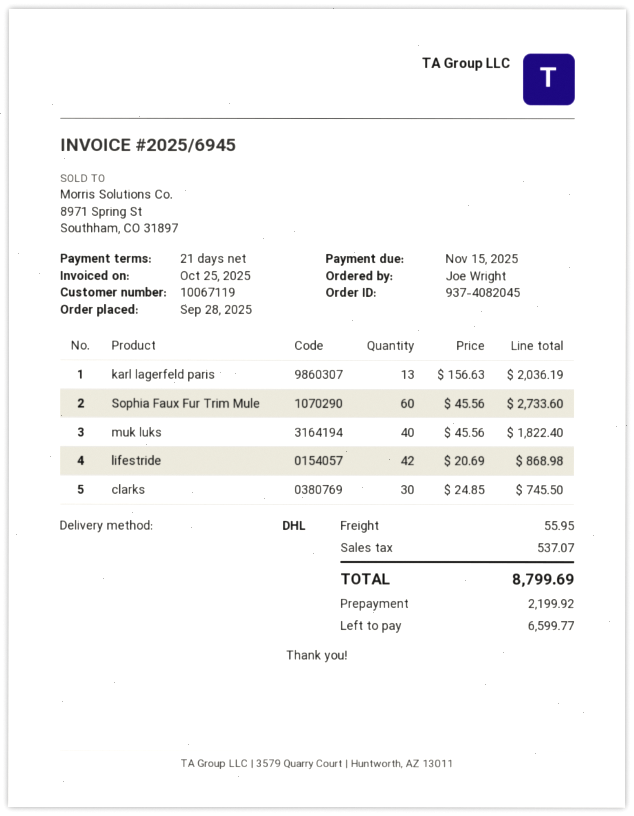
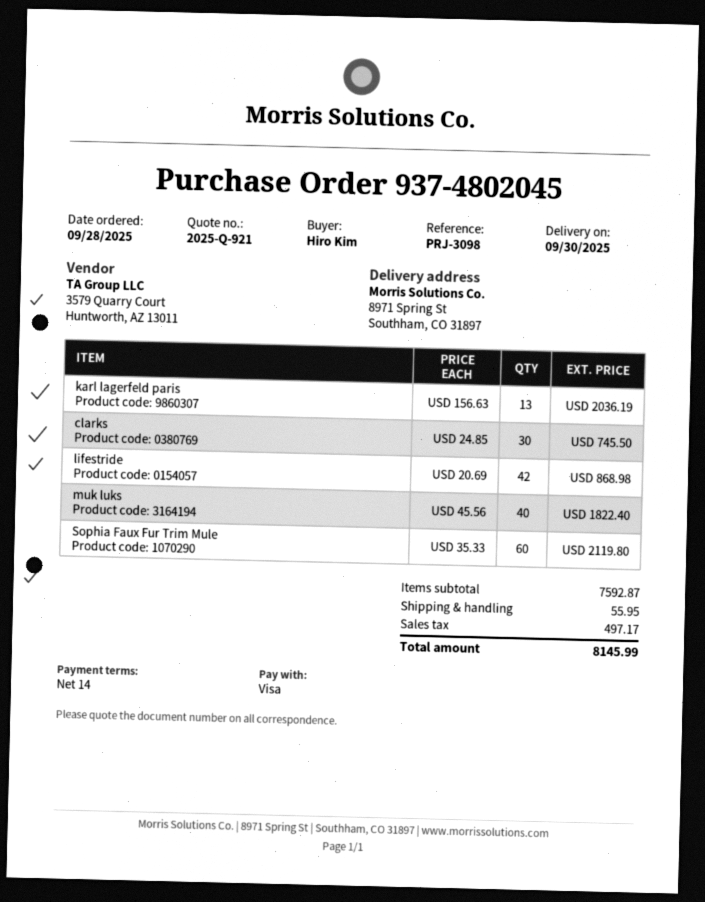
order number: 937-4082045 -> 937-4802045
payment terms: 21 days -> 14 days
ordered by: Joe Wright -> Hiro Kim
Sophia Faux Fur Trim Mule: 60 x 45.56 = 2733.60 -> 60 x 35.33 = 2119.80
tax: 537.07 -> 497.17
total: 8799.69 -> 8145.99

